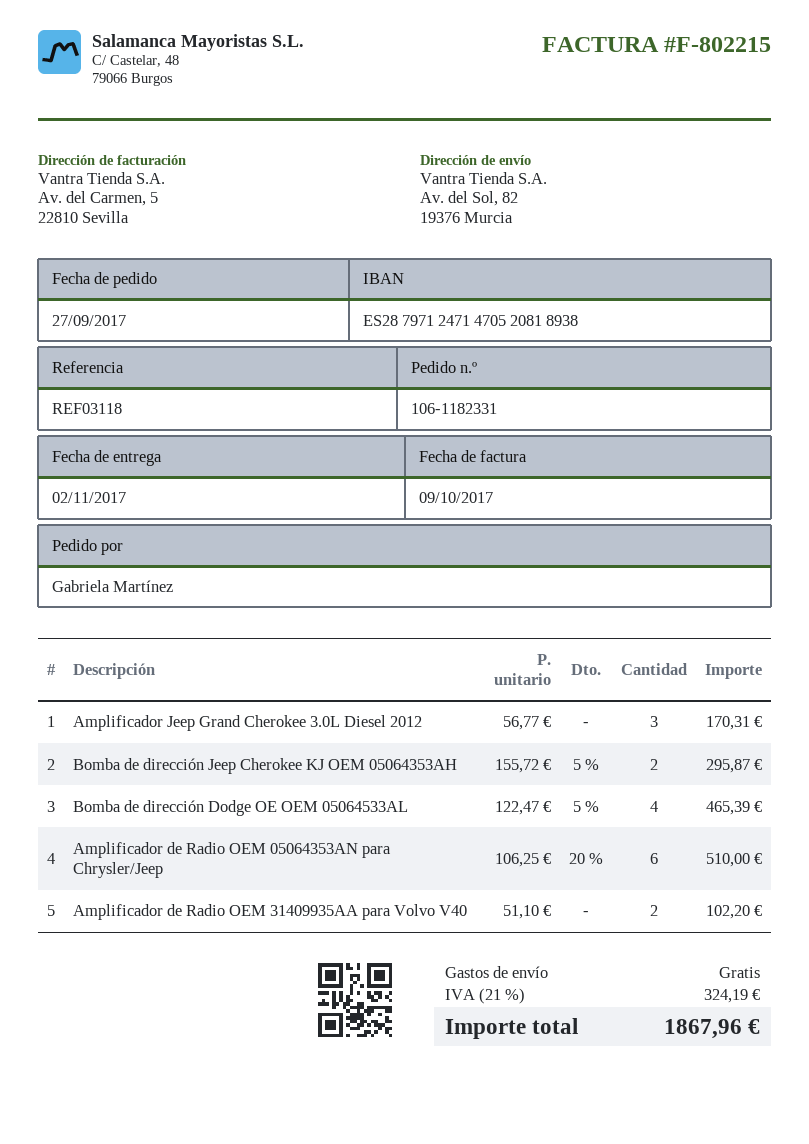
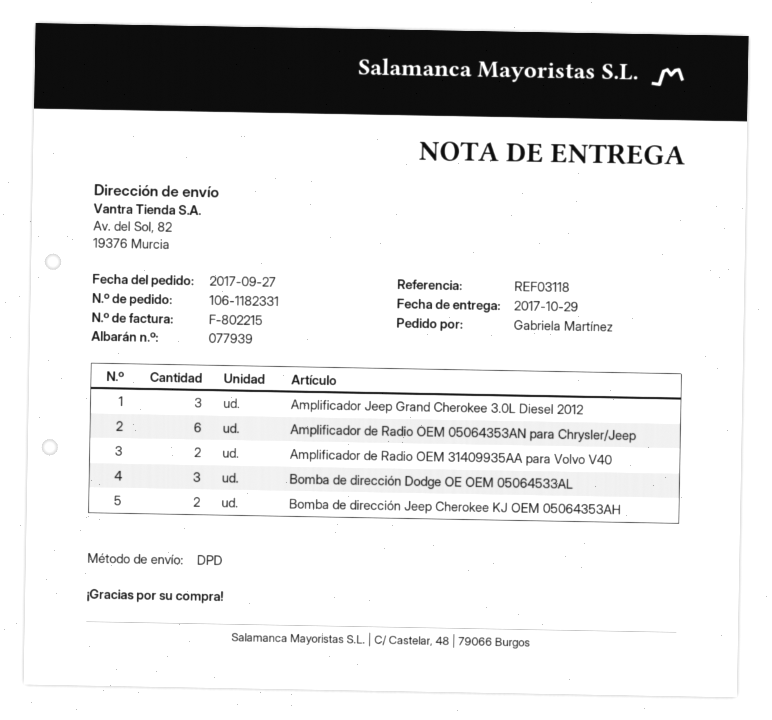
delivery date: 2017-11-02 -> 2017-10-29
Bomba de dirección Dodge OE OEM 05064533AL: 4 -> 3

